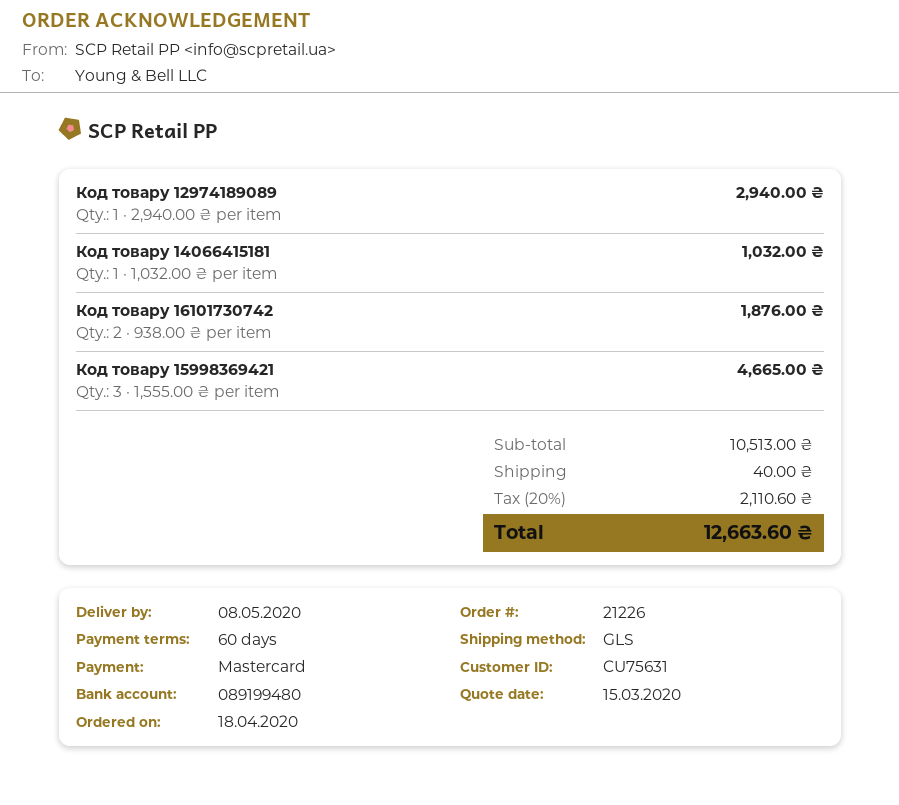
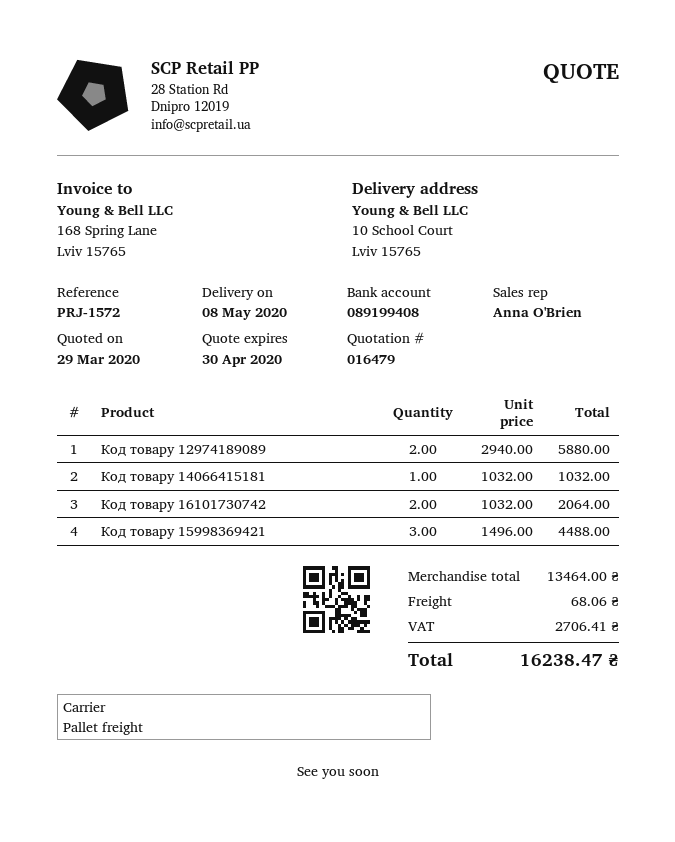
quote date: 2020-03-15 -> 2020-03-29
bank account: 089199480 -> 089199408
shipping method: GLS -> pallet freight
Код товару 12974189089: 1 x 2940.00 = 2940.00 -> 2 x 2940.00 = 5880.00
Код товару 16101730742: 2 x 938.00 = 1876.00 -> 2 x 1032.00 = 2064.00
Код товару 15998369421: 3 x 1555.00 = 4665.00 -> 3 x 1496.00 = 4488.00
subtotal: 10513.00 -> 13464.00
shipping: 40.00 -> 68.06
tax: 2110.60 -> 2706.41
total: 12663.60 -> 16238.47

